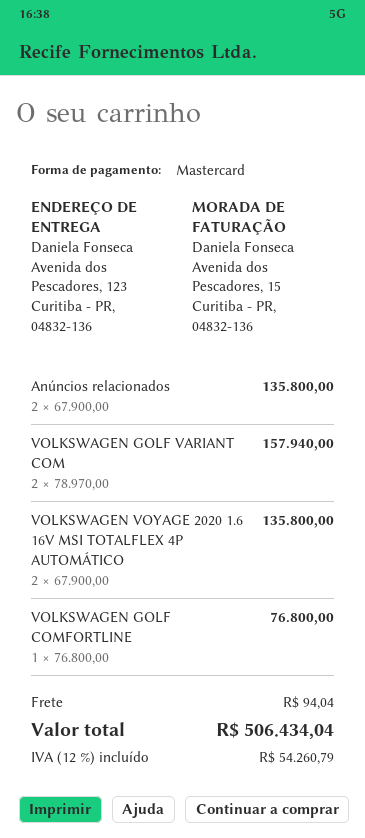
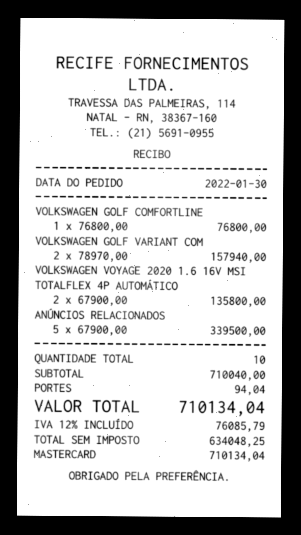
Anúncios relacionados: 2 x 67900.00 = 135800.00 -> 5 x 67900.00 = 339500.00
tax: 12% = 54260.79 -> 12% = 76085.79
total: 506434.04 -> 710134.04

